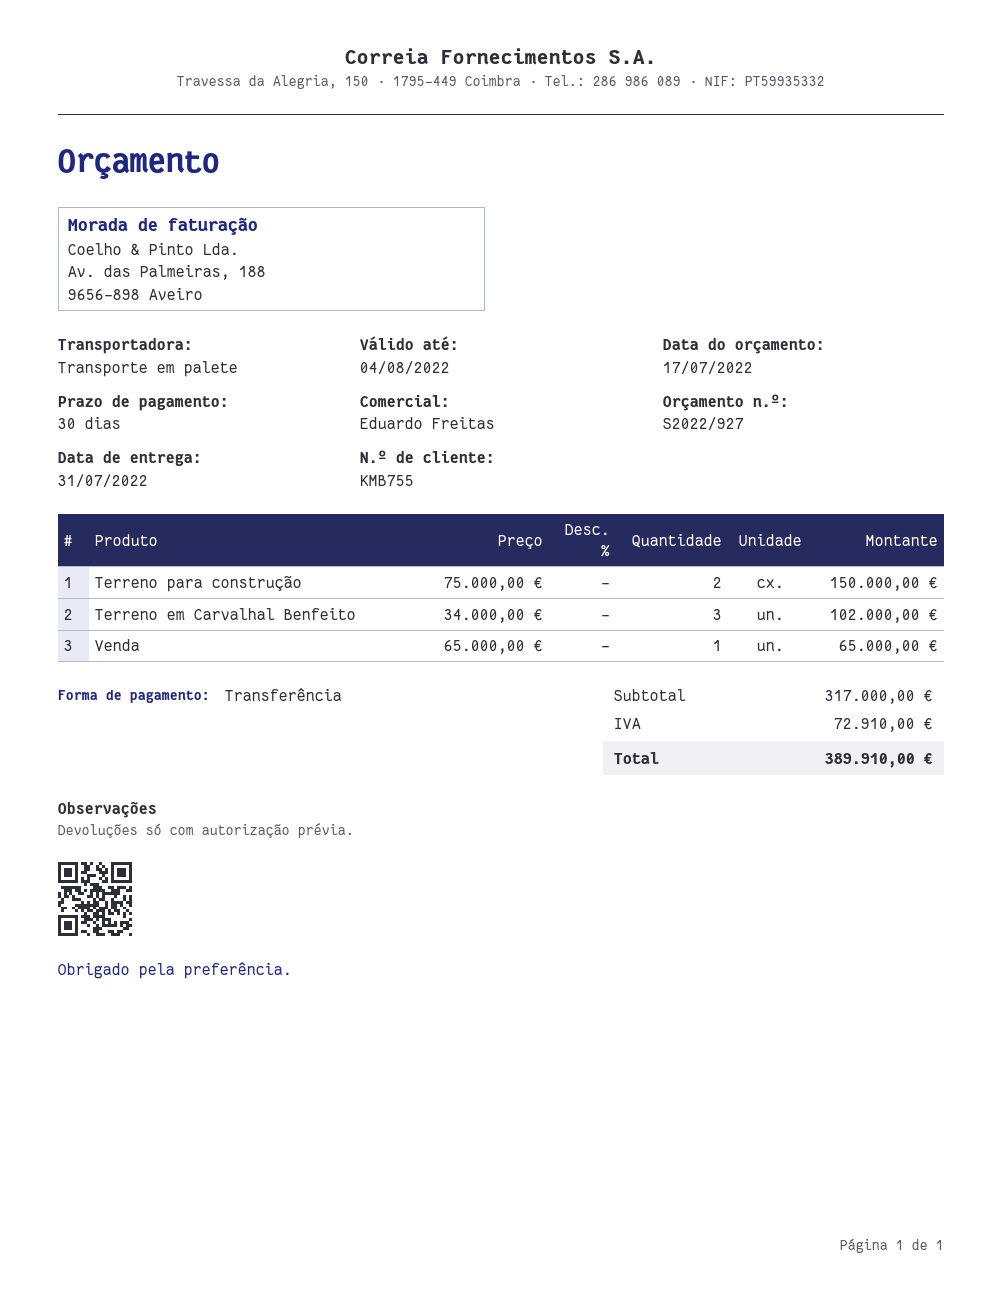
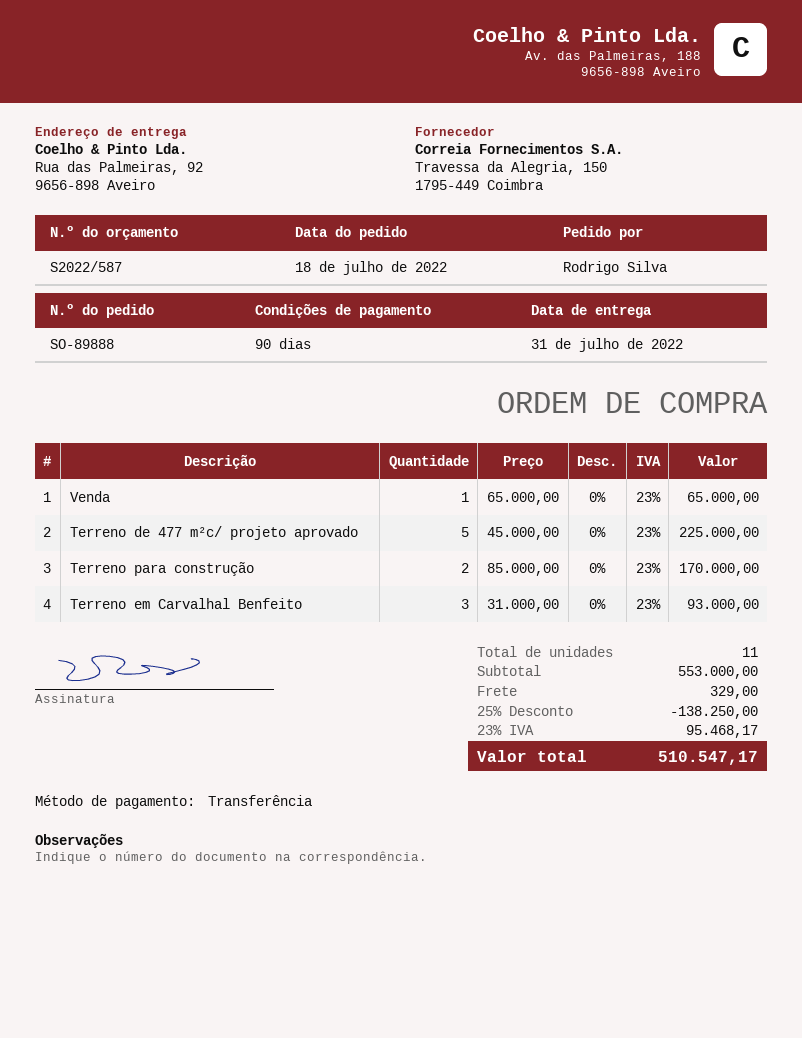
quote number: S2022/927 -> S2022/587
payment terms: 30 days -> 90 days
Terreno para construção: 2 x 75000.00 = 150000.00 -> 2 x 85000.00 = 170000.00
Terreno em Carvalhal Benfeito: 3 x 34000.00 = 102000.00 -> 3 x 31000.00 = 93000.00
Terreno de 477 m²c/ projeto aprovado: none -> 5 x 45000.00 = 225000.00
subtotal: 317000.00 -> 553000.00
discount: none -> 25% = 138250.00
shipping: none -> 329.00
tax: 72910.00 -> 95468.17
total: 389910.00 -> 510547.17

